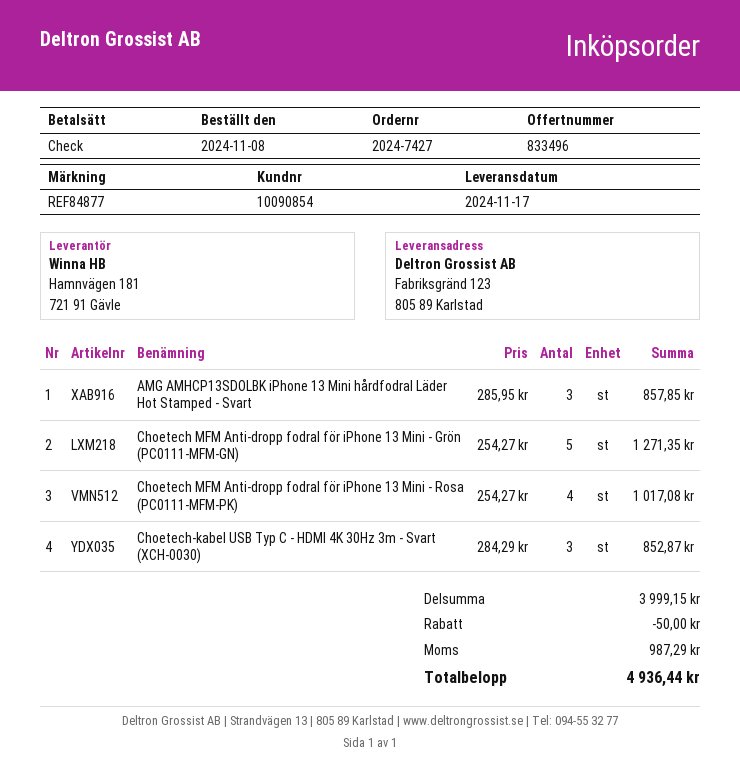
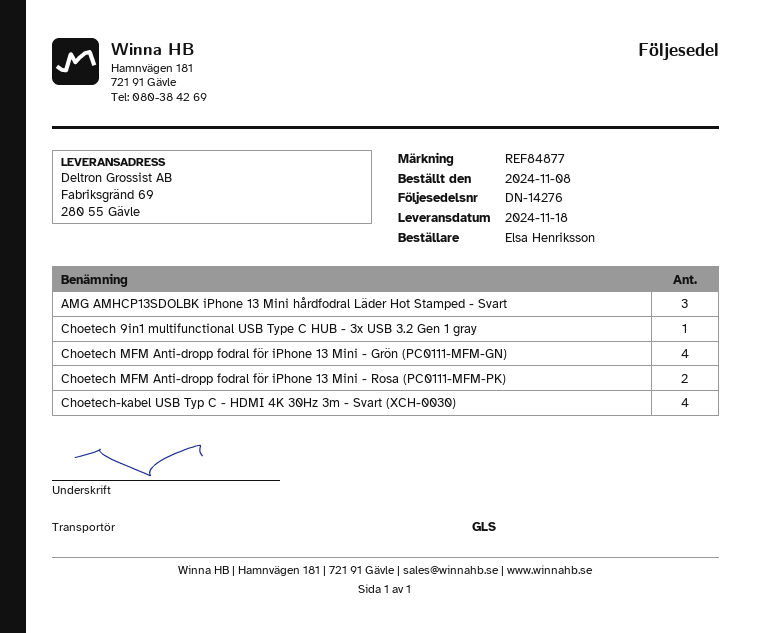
delivery date: 2024-11-17 -> 2024-11-18
ship to: Fabriksgränd 123, 805 89 Karlstad -> Fabriksgränd 69, 280 55 Gävle
Choetech MFM Anti-dropp fodral för iPhone 13 Mini - Grön (PC0111-MFM-GN): 5 -> 4
Choetech MFM Anti-dropp fodral för iPhone 13 Mini - Rosa (PC0111-MFM-PK): 4 -> 2
Choetech-kabel USB Typ C - HDMI 4K 30Hz 3m - Svart (XCH-0030): 3 -> 4
Choetech 9in1 multifunctional USB Type C HUB - 3x USB 3.2 Gen 1 gray: none -> 1

